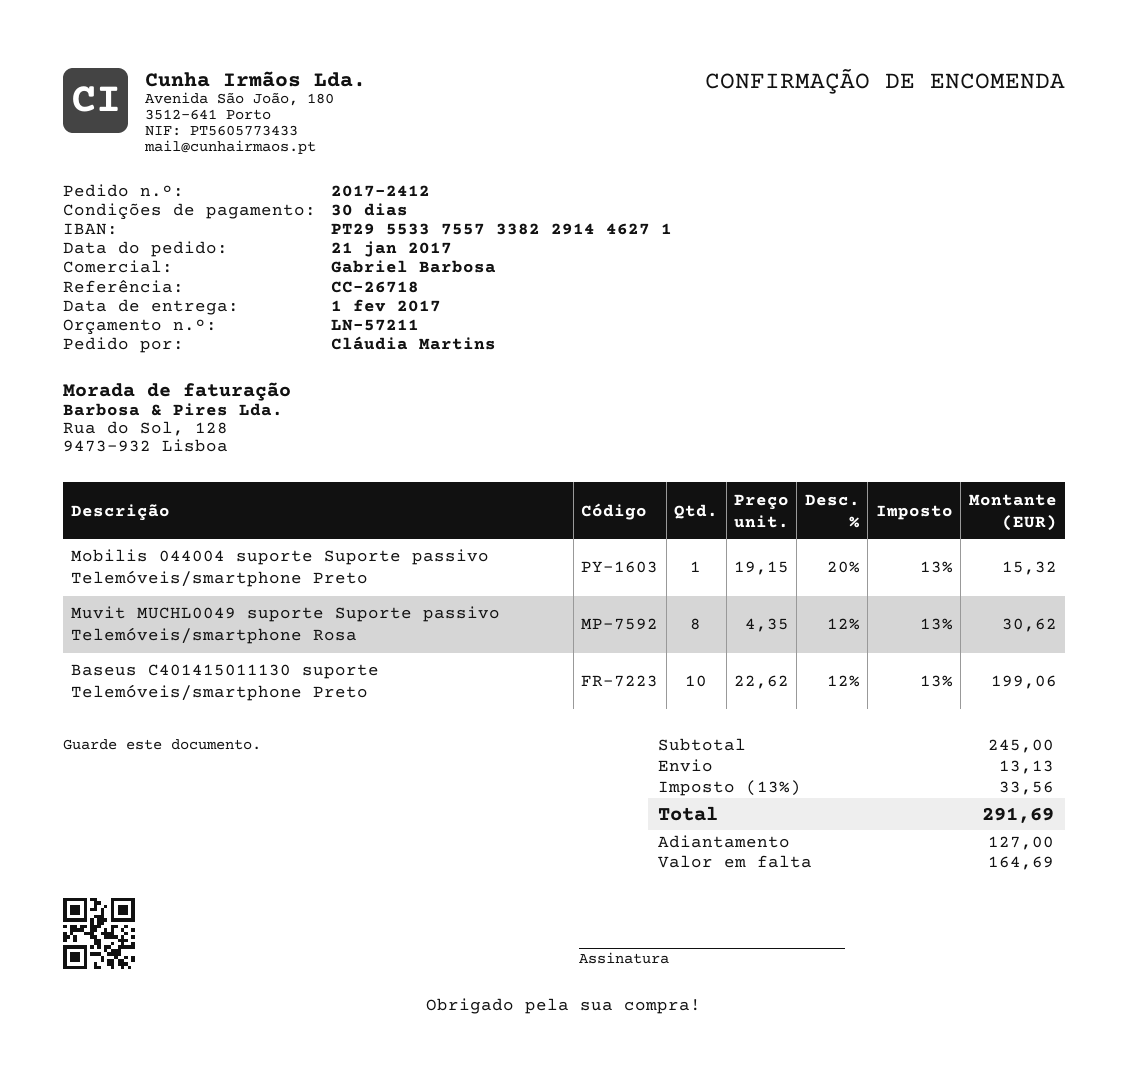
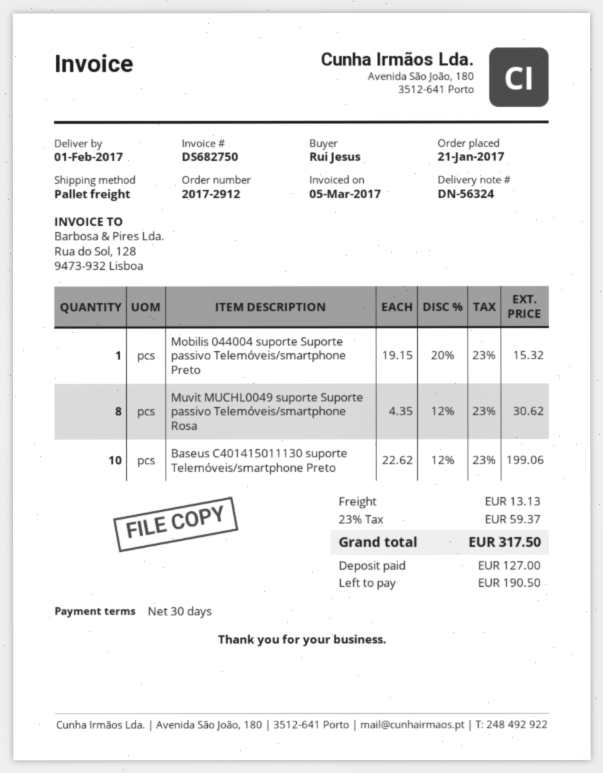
order number: 2017-2412 -> 2017-2912
ordered by: Cláudia Martins -> Rui Jesus
tax: 13% = 33.56 -> 23% = 59.37
total: 291.69 -> 317.50
balance: 164.69 -> 190.50

